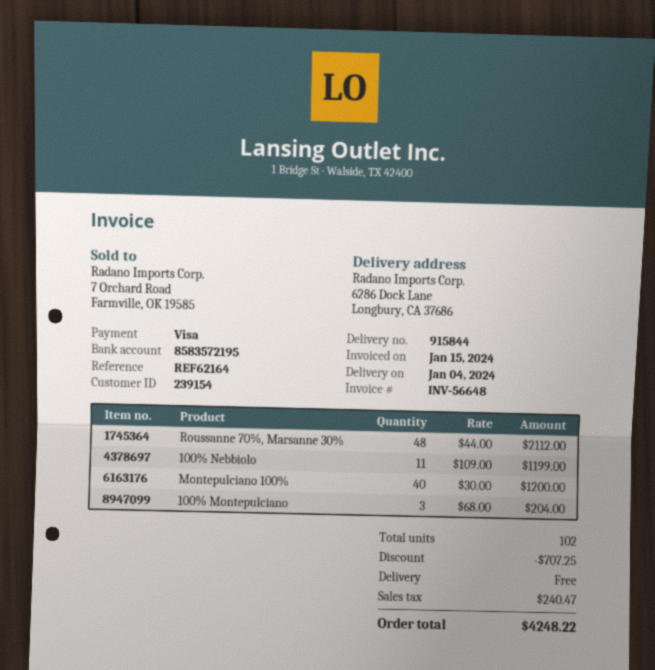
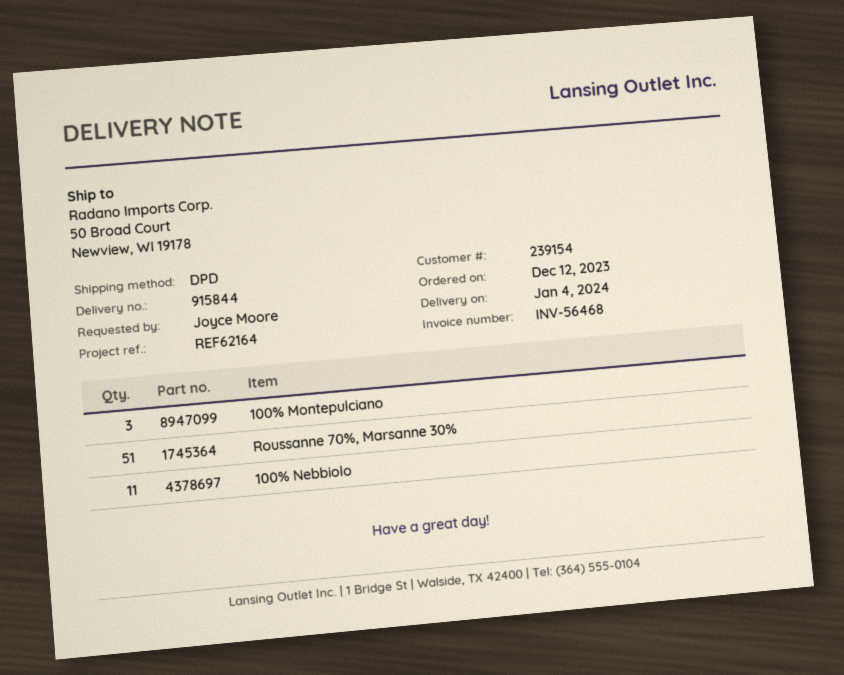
invoice number: INV-56648 -> INV-56468
ship to: 6286 Dock Lane, Longbury, CA 37686 -> 50 Broad Court, Newview, WI 19178
Roussanne 70%, Marsanne 30%: 48 -> 51
Montepulciano 100%: 40 -> none

